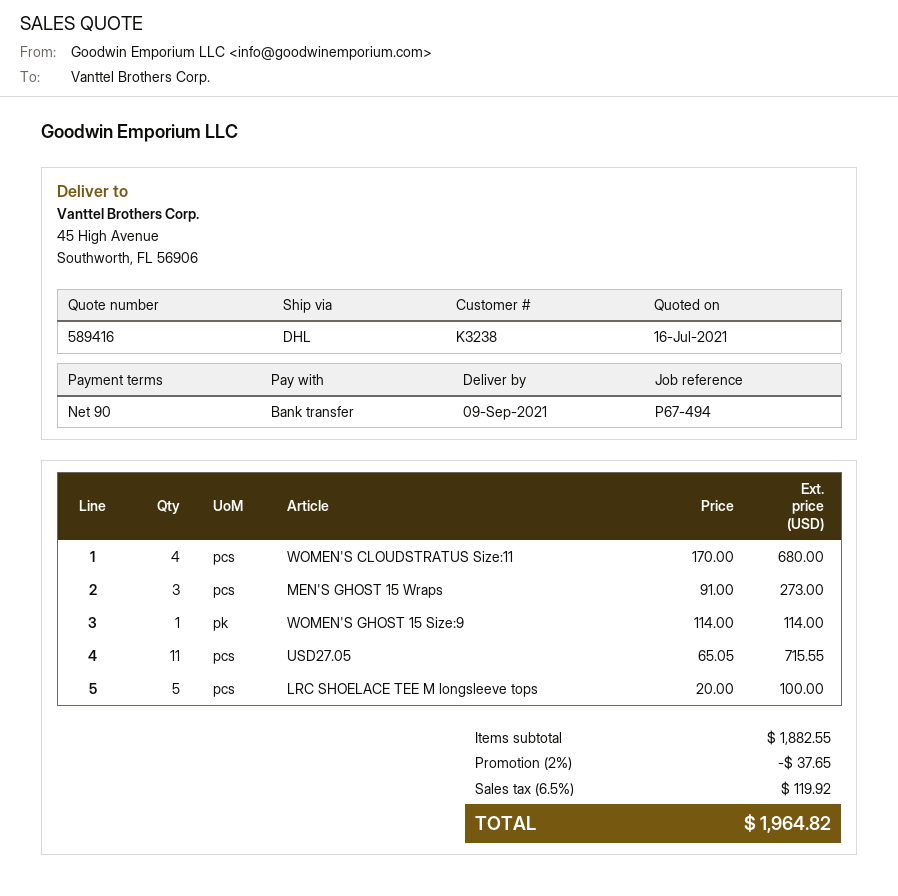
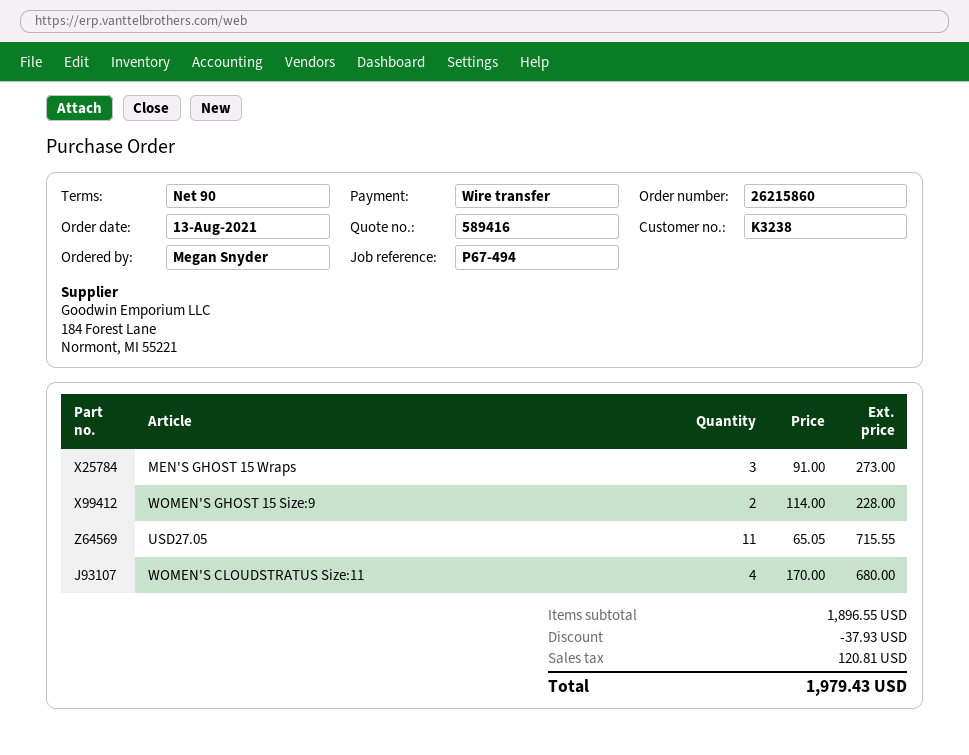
WOMEN'S GHOST 15 Size:9: 1 x 114.00 = 114.00 -> 2 x 114.00 = 228.00
LRC SHOELACE TEE M longsleeve tops: 5 x 20.00 = 100.00 -> none
subtotal: 1882.55 -> 1896.55
discount: 37.65 -> 37.93
tax: 119.92 -> 120.81
total: 1964.82 -> 1979.43

